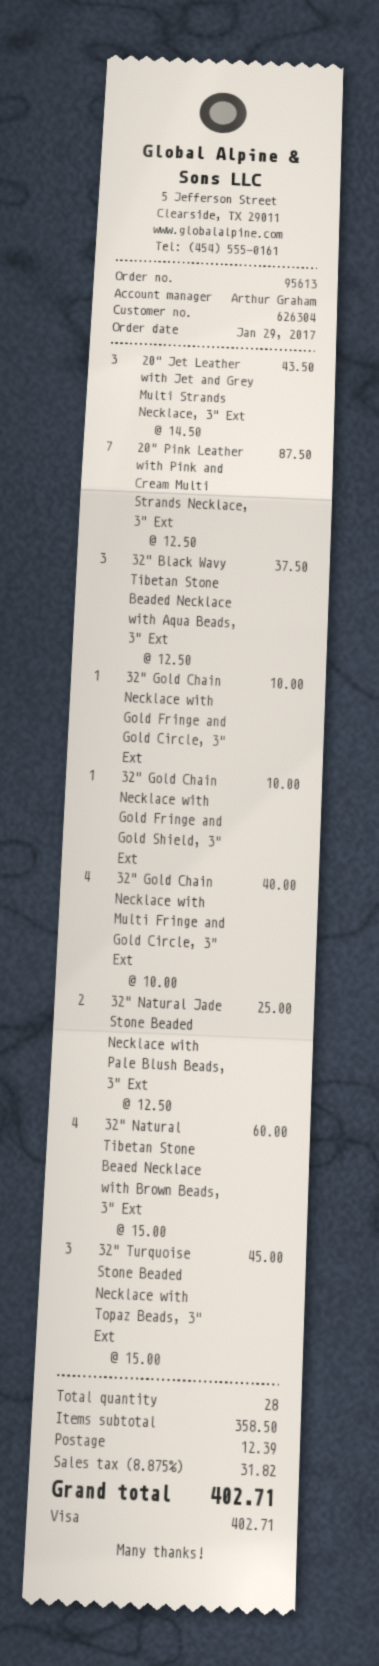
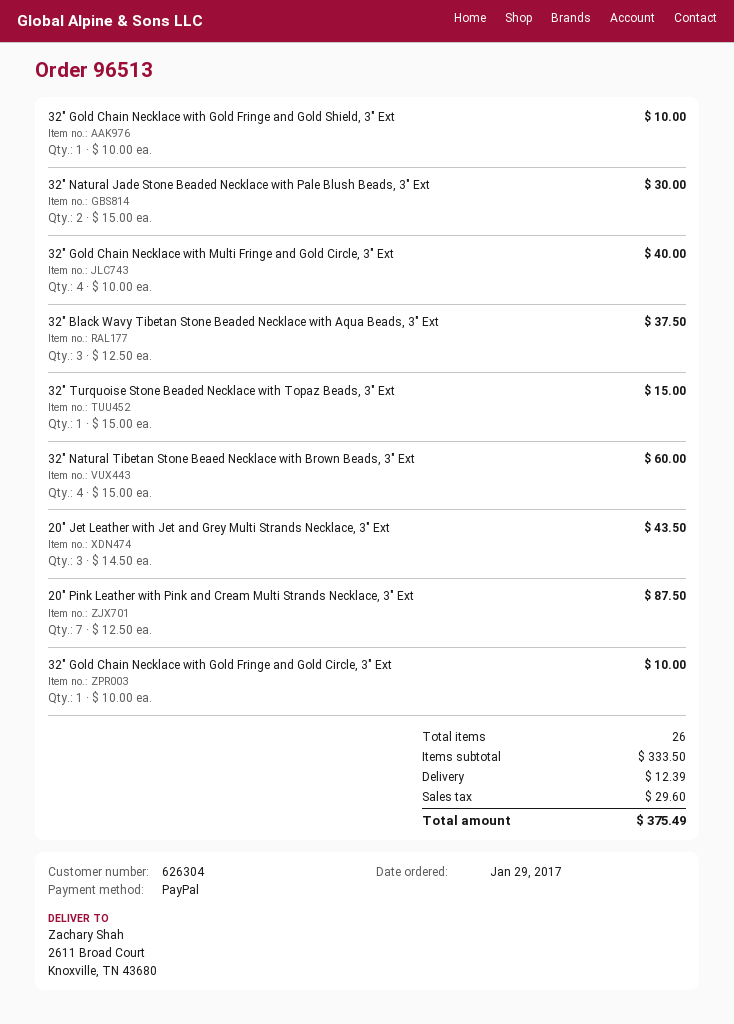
order number: 95613 -> 96513
payment method: Visa -> PayPal
32" Natural Jade Stone Beaded Necklace with Pale Blush Beads, 3" Ext: 2 x 12.50 = 25.00 -> 2 x 15.00 = 30.00
32" Turquoise Stone Beaded Necklace with Topaz Beads, 3" Ext: 3 x 15.00 = 45.00 -> 1 x 15.00 = 15.00
total quantity: 28 -> 26
subtotal: 358.50 -> 333.50
tax: 31.82 -> 29.60
total: 402.71 -> 375.49

